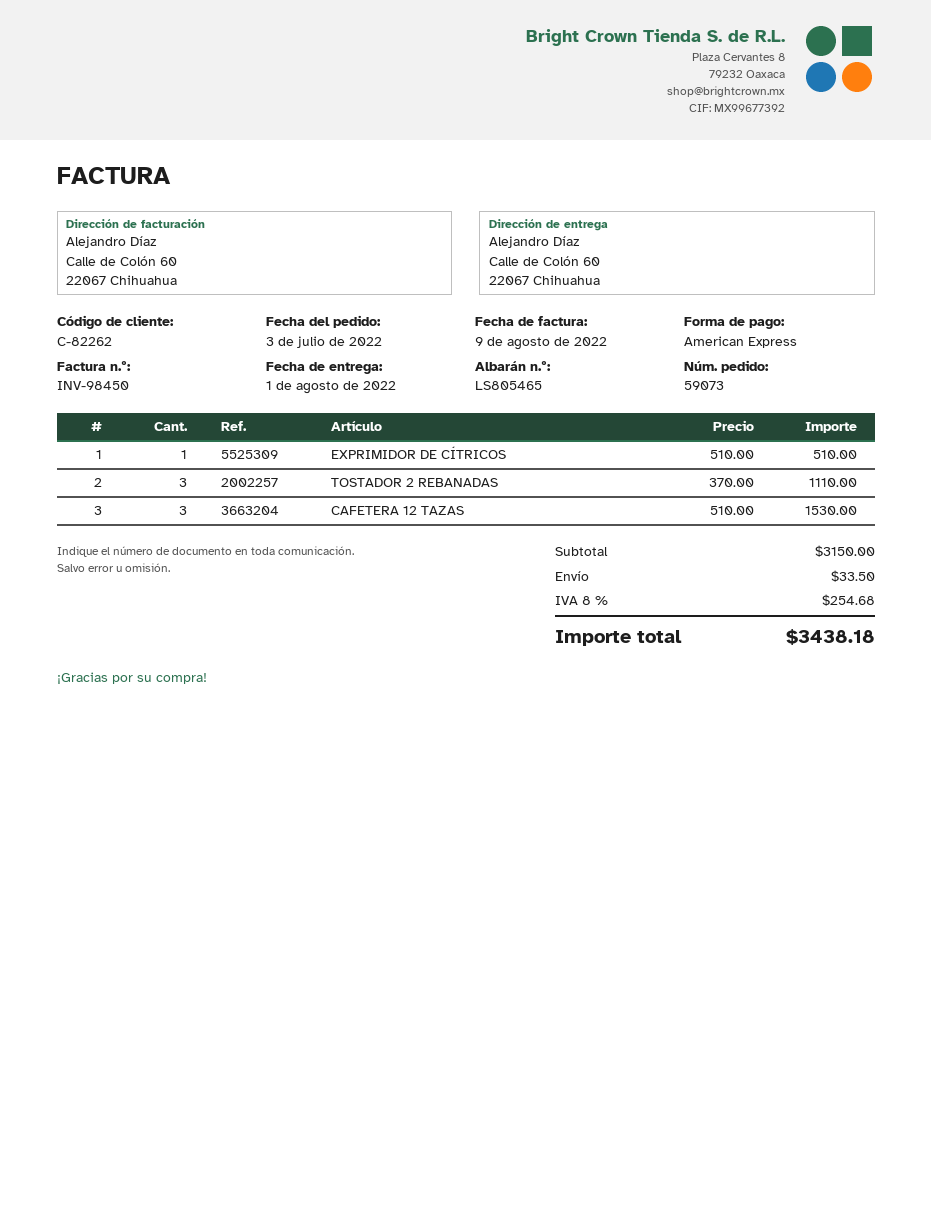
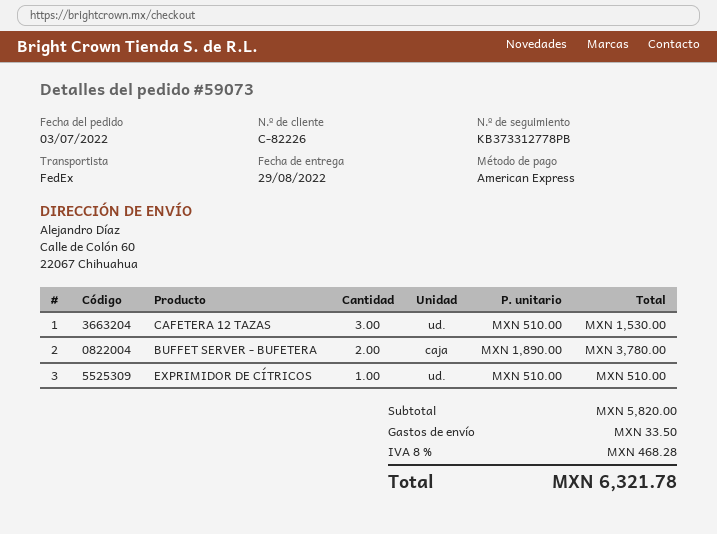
delivery date: 2022-08-01 -> 2022-08-29
customer number: C-82262 -> C-82226
TOSTADOR 2 REBANADAS: 3 x 370.00 = 1110.00 -> none
BUFFET SERVER - BUFETERA: none -> 2 x 1890.00 = 3780.00
subtotal: 3150.00 -> 5820.00
tax: 8% = 254.68 -> 8% = 468.28
total: 3438.18 -> 6321.78

